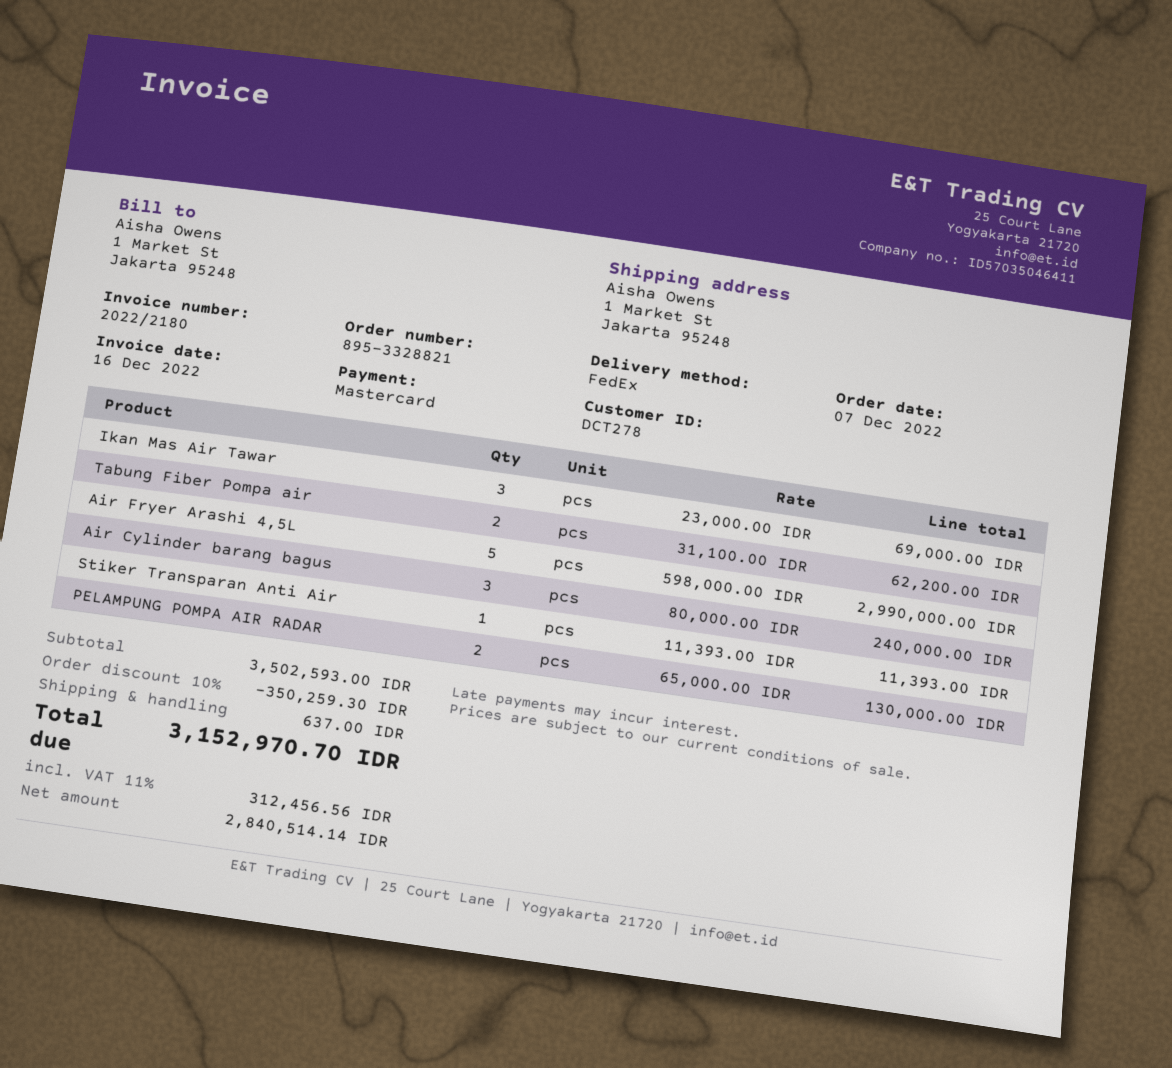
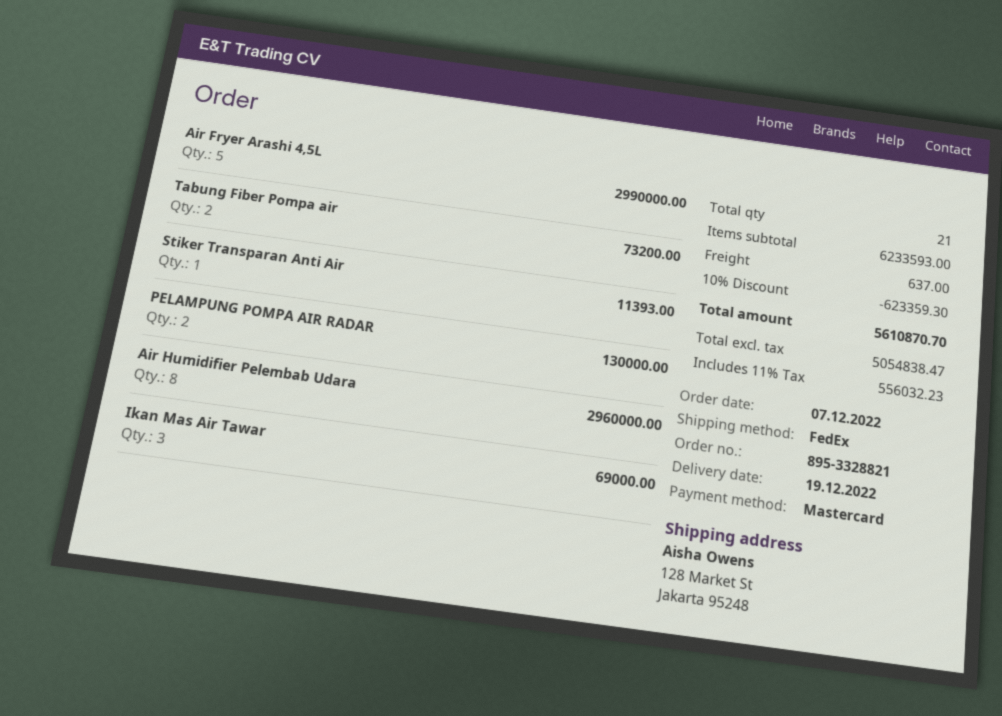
ship to: 1 Market St, Jakarta 95248 -> 128 Market St, Jakarta 95248
Tabung Fiber Pompa air: 2 for 62200.00 -> 2 for 73200.00
Air Cylinder barang bagus: 3 for 240000.00 -> none
Air Humidifier Pelembab Udara: none -> 8 for 2960000.00
subtotal: 3502593.00 -> 6233593.00
discount: 10% = 350259.30 -> 10% = 623359.30
net: 2840514.14 -> 5054838.47
tax: 11% = 312456.56 -> 11% = 556032.23
total: 3152970.70 -> 5610870.70

